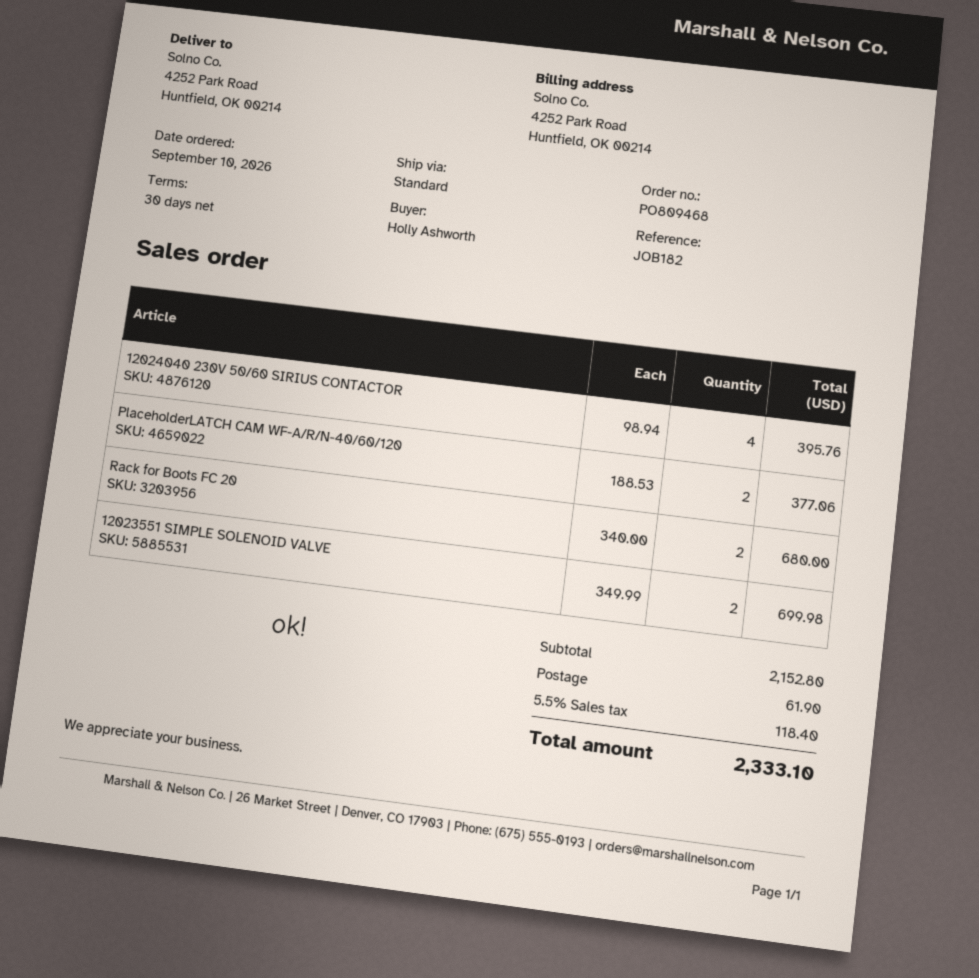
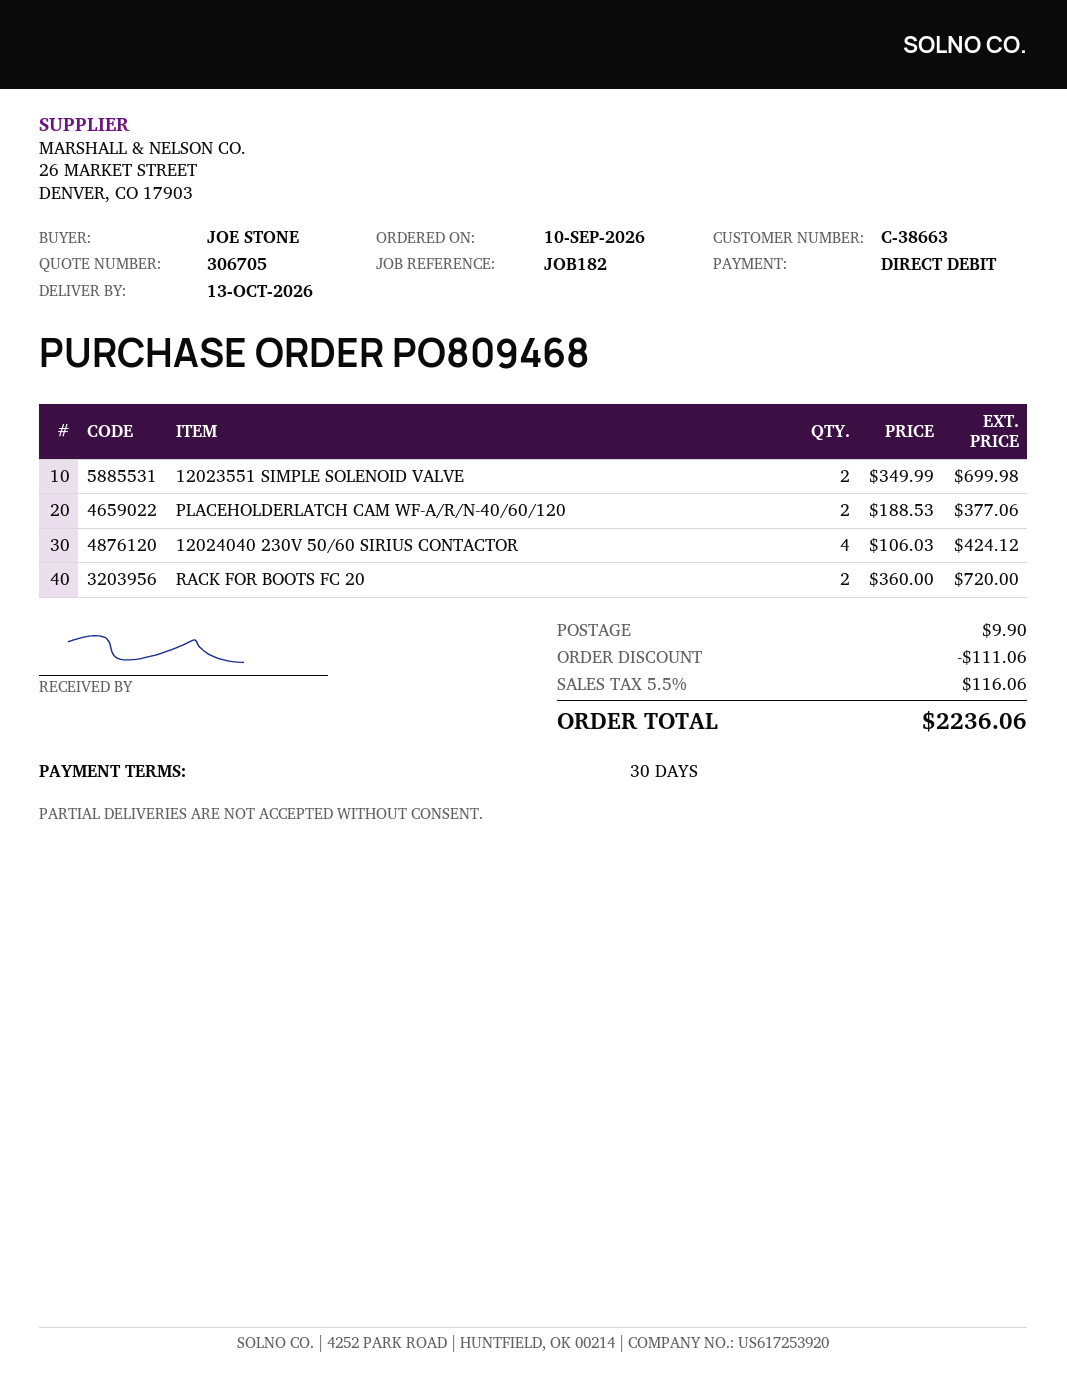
ordered by: Holly Ashworth -> JOE STONE
12024040 230V 50/60 SIRIUS CONTACTOR: 4 x 98.94 = 395.76 -> 4 x 106.03 = 424.12
Rack for Boots FC 20: 2 x 340.00 = 680.00 -> 2 x 360.00 = 720.00
discount: none -> 111.06
shipping: 61.90 -> 9.90
tax: 5.5% = 118.40 -> 5.5% = 116.06
total: 2333.10 -> 2236.06

